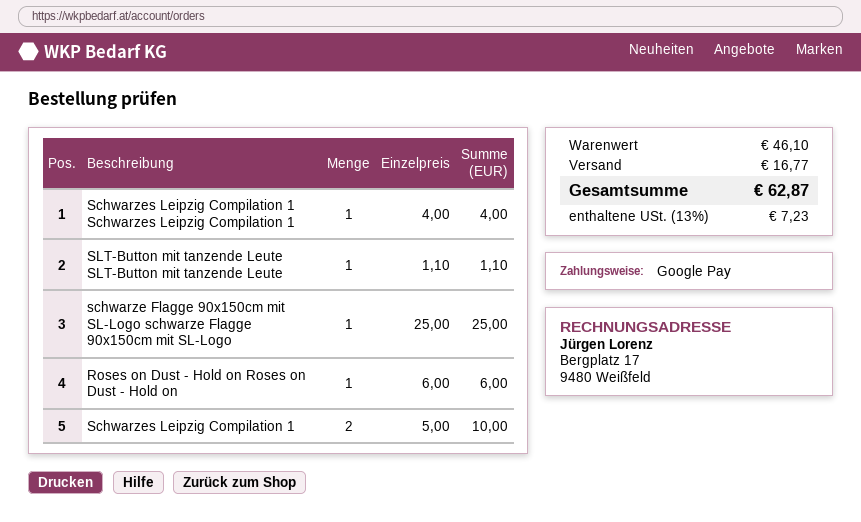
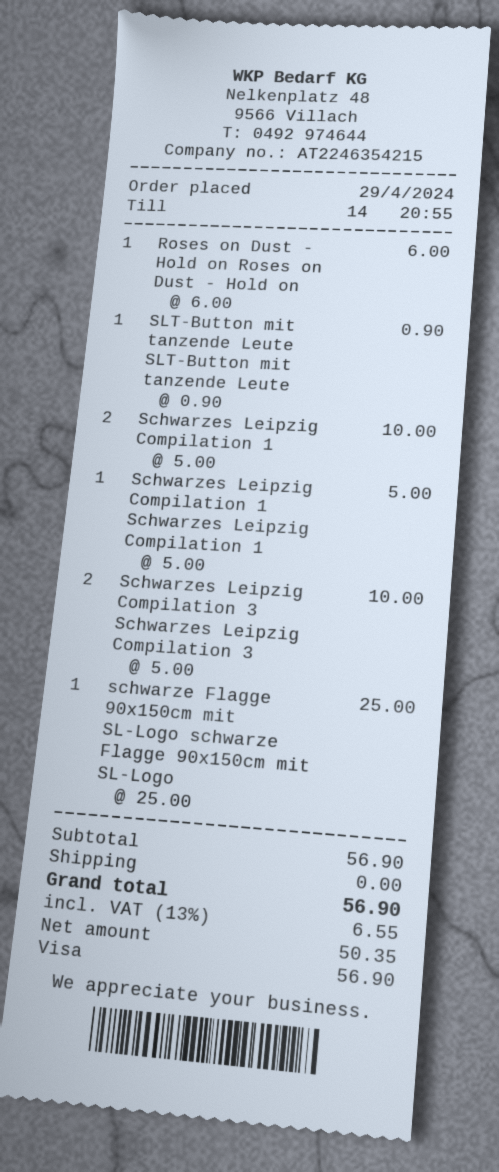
payment method: Google Pay -> Visa
Schwarzes Leipzig Compilation 1 Schwarzes Leipzig Compilation 1: 1 x 4.00 = 4.00 -> 1 x 5.00 = 5.00
SLT-Button mit tanzende Leute SLT-Button mit tanzende Leute: 1 x 1.10 = 1.10 -> 1 x 0.90 = 0.90
Schwarzes Leipzig Compilation 3 Schwarzes Leipzig Compilation 3: none -> 2 x 5.00 = 10.00
subtotal: 46.10 -> 56.90
shipping: 16.77 -> 0.00
tax: 13% = 7.23 -> 13% = 6.55
total: 62.87 -> 56.90

